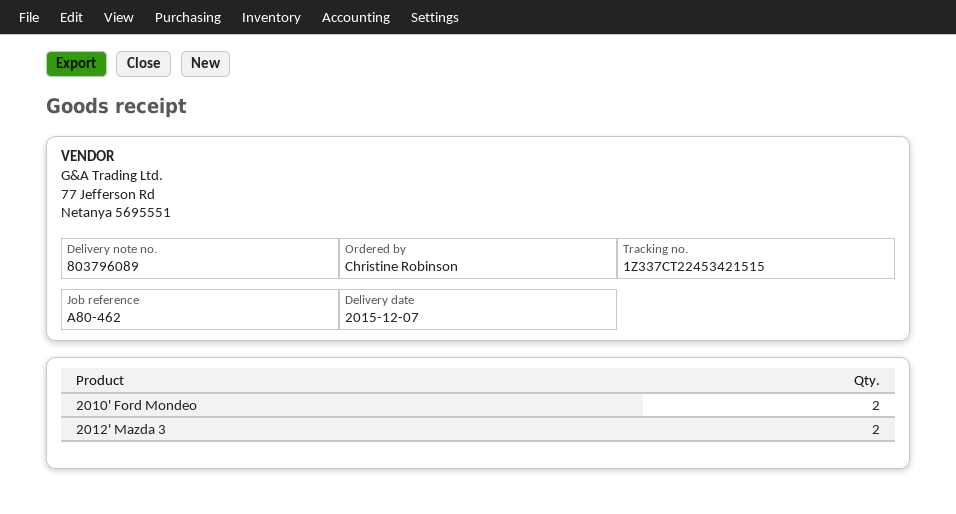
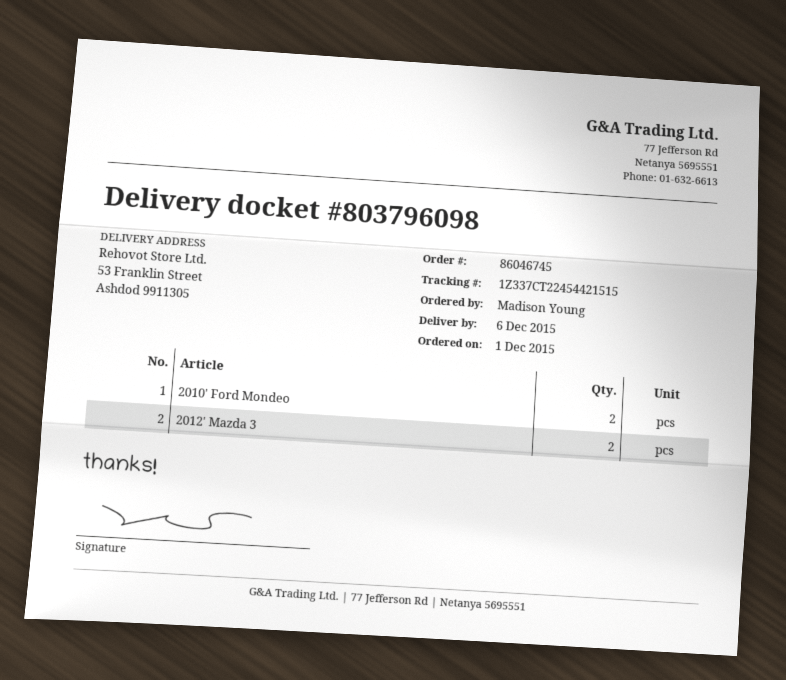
delivery note number: 803796089 -> 803796098
delivery date: 2015-12-07 -> 2015-12-06
ordered by: Christine Robinson -> Madison Young
tracking number: 1Z337CT22453421515 -> 1Z337CT22454421515

